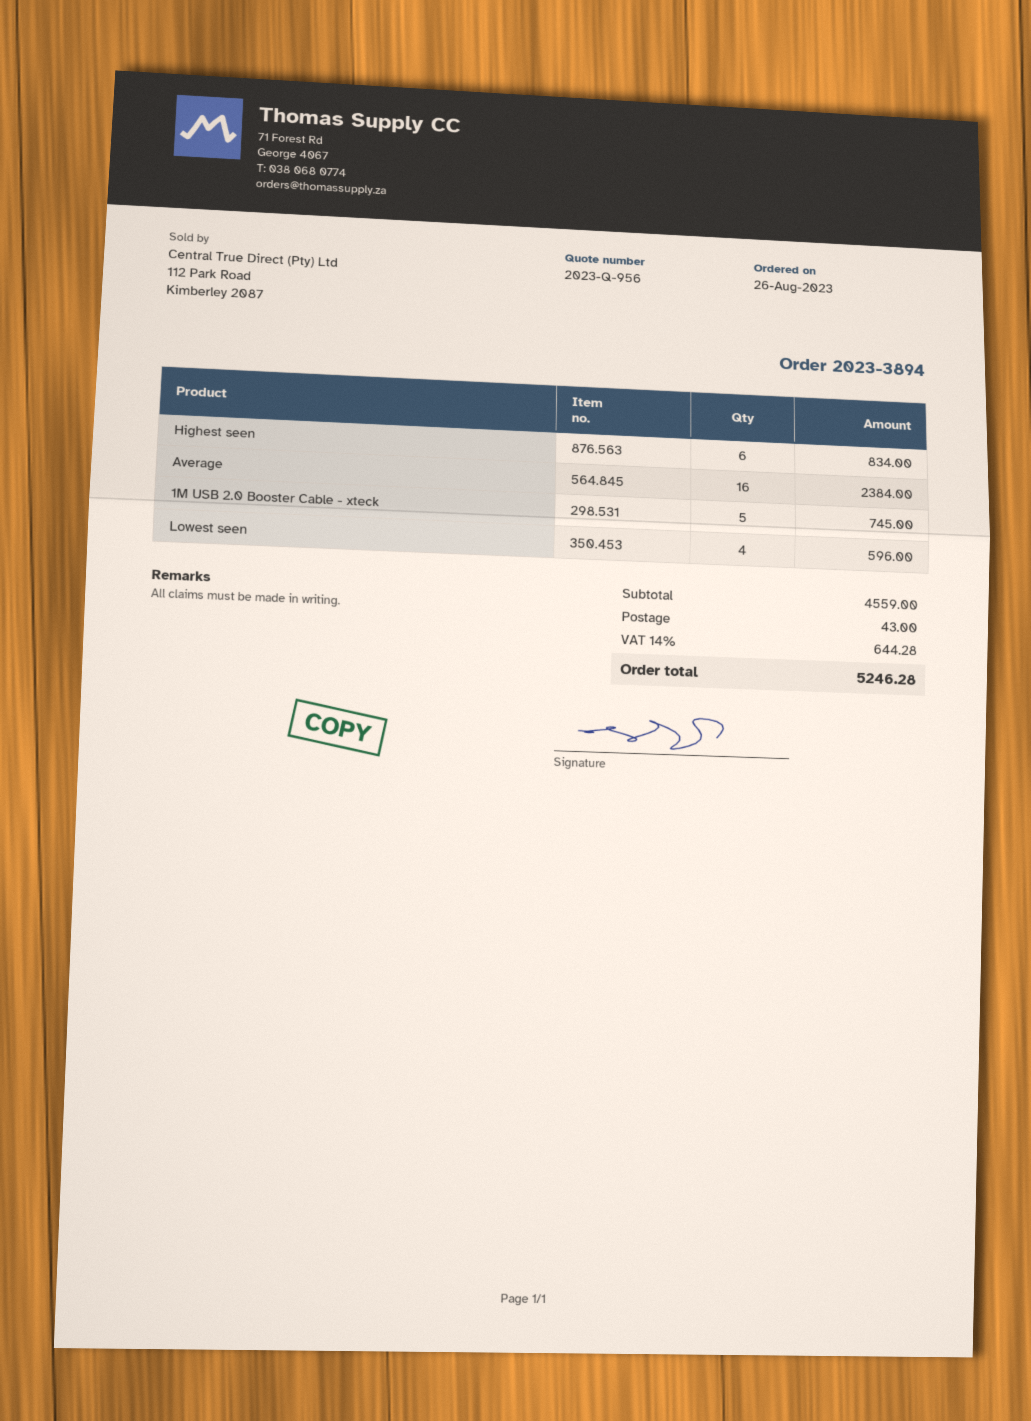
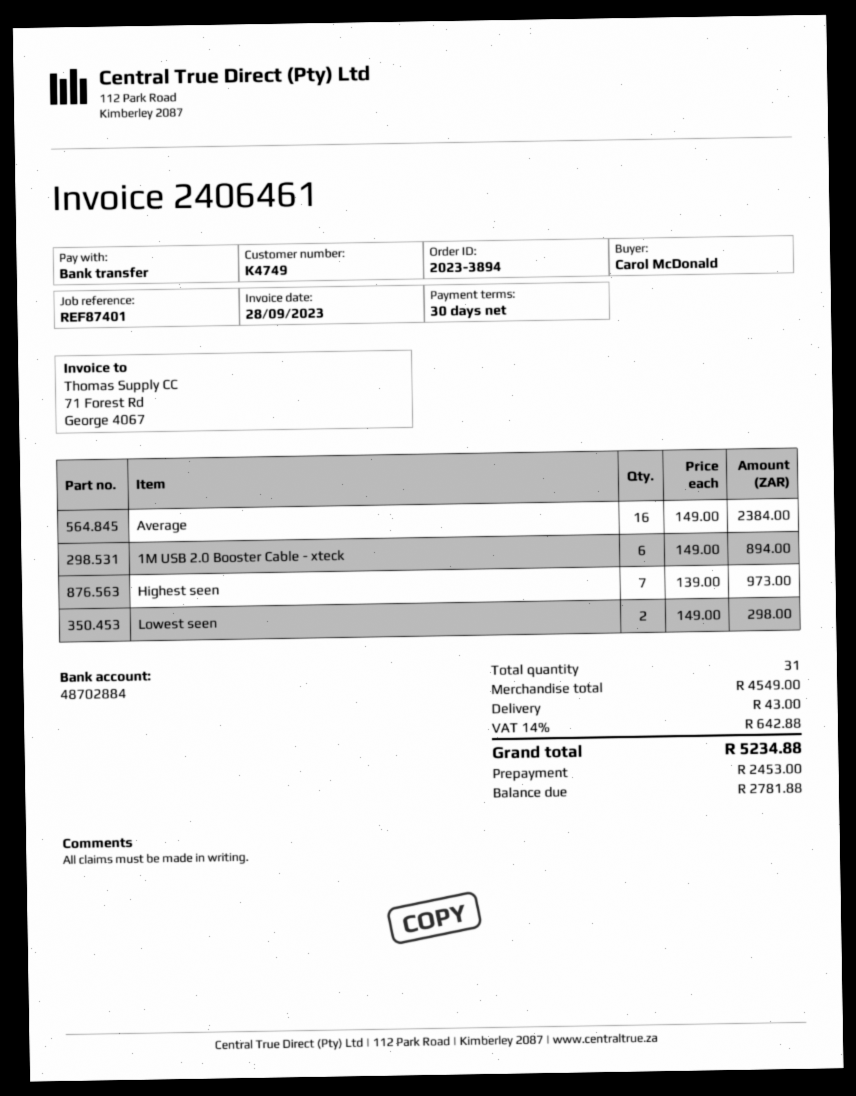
Highest seen: 6 for 834.00 -> 7 for 973.00
1M USB 2.0 Booster Cable - xteck: 5 for 745.00 -> 6 for 894.00
Lowest seen: 4 for 596.00 -> 2 for 298.00
subtotal: 4559.00 -> 4549.00
tax: 14% = 644.28 -> 14% = 642.88
total: 5246.28 -> 5234.88

